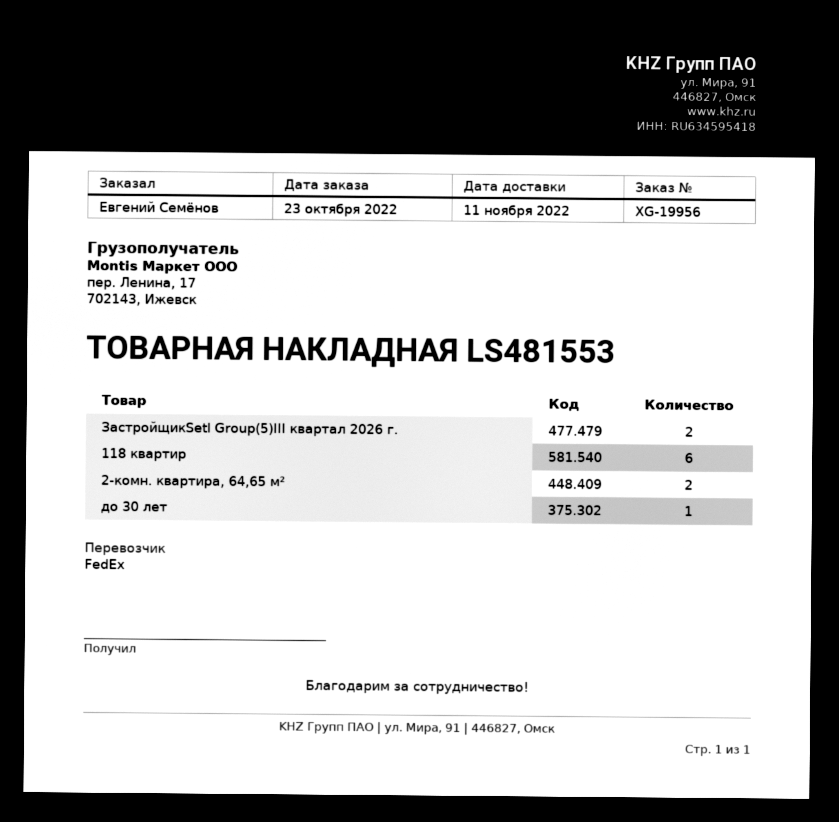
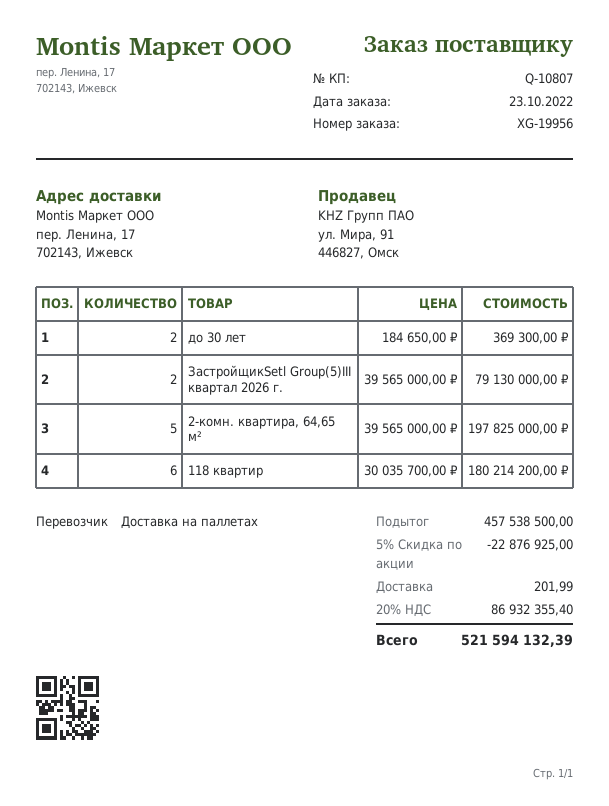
shipping method: FedEx -> pallet freight
2-комн. квартира, 64,65 м²: 2 -> 5
до 30 лет: 1 -> 2

